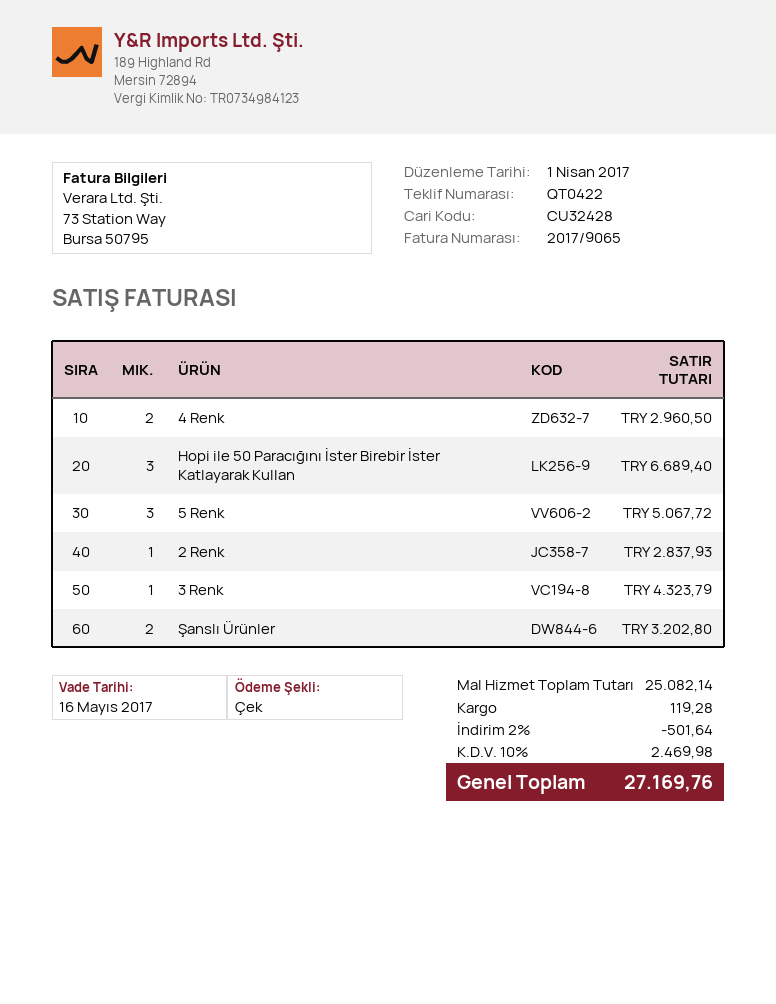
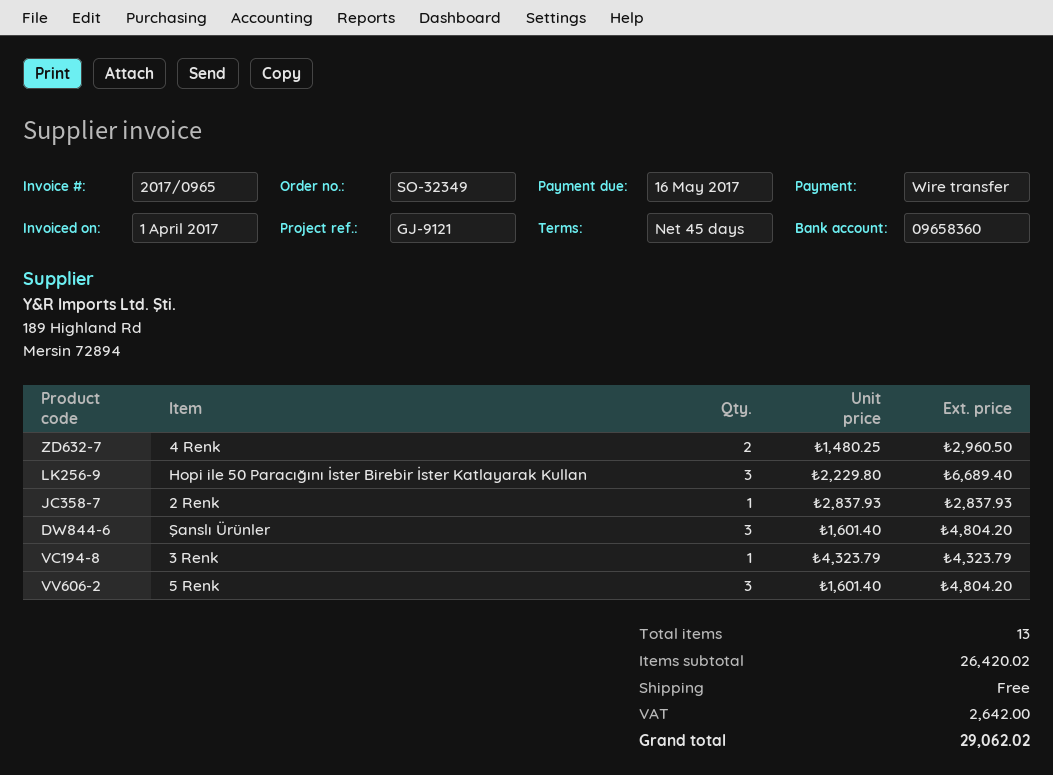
invoice number: 2017/9065 -> 2017/0965
payment method: cheque -> bank transfer
5 Renk: 3 for 5067.72 -> 3 for 4804.20
Şanslı Ürünler: 2 for 3202.80 -> 3 for 4804.20
subtotal: 25082.14 -> 26420.02
discount: 2% = 501.64 -> none
shipping: 119.28 -> 0.00
tax: 2469.98 -> 2642.00
total: 27169.76 -> 29062.02

